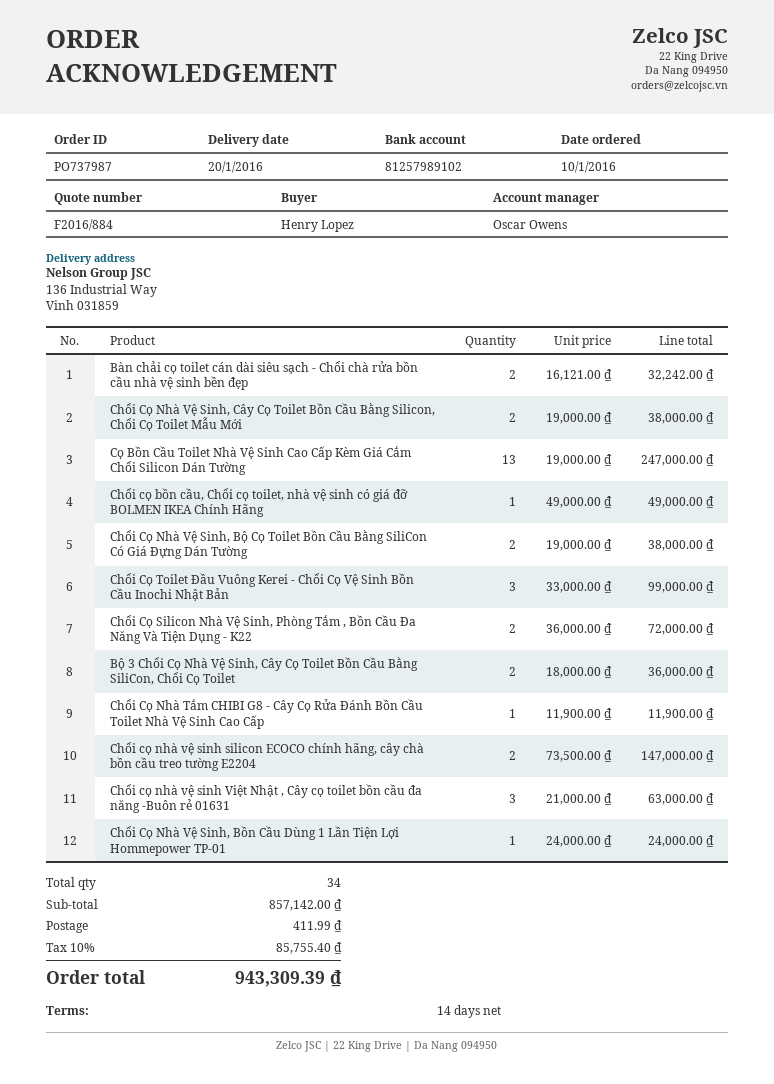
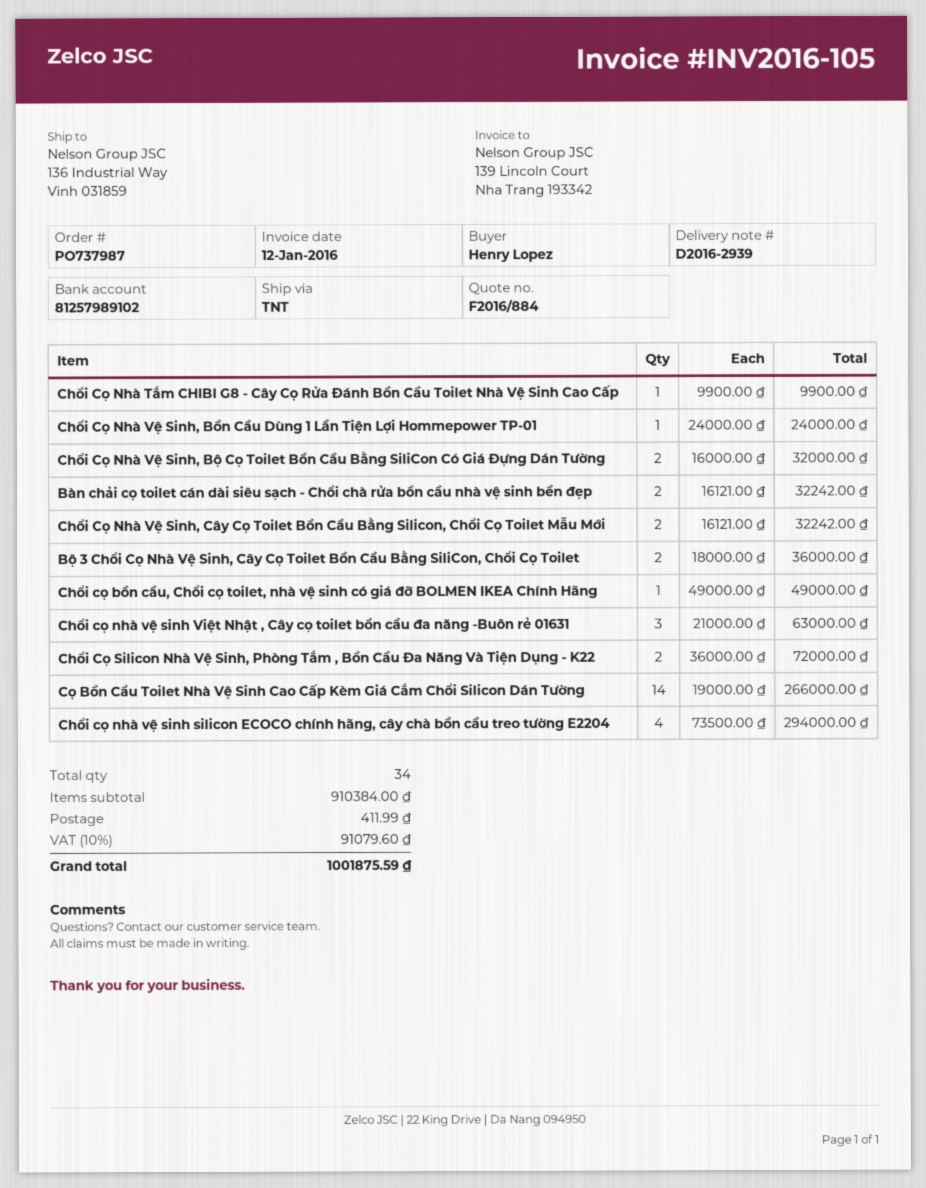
Chổi Cọ Nhà Vệ Sinh, Cây Cọ Toilet Bồn Cầu Bằng Silicon, Chổi Cọ Toilet Mẫu Mới: 2 x 19000.00 = 38000.00 -> 2 x 16121.00 = 32242.00
Cọ Bồn Cầu Toilet Nhà Vệ Sinh Cao Cấp Kèm Giá Cắm Chổi Silicon Dán Tường: 13 x 19000.00 = 247000.00 -> 14 x 19000.00 = 266000.00
Chổi Cọ Nhà Vệ Sinh, Bộ Cọ Toilet Bồn Cầu Bằng SiliCon Có Giá Đựng Dán Tường: 2 x 19000.00 = 38000.00 -> 2 x 16000.00 = 32000.00
Chổi Cọ Toilet Đầu Vuông Kerei - Chổi Cọ Vệ Sinh Bồn Cầu Inochi Nhật Bản: 3 x 33000.00 = 99000.00 -> none
Chổi Cọ Nhà Tắm CHIBI G8 - Cây Cọ Rửa Đánh Bồn Cầu Toilet Nhà Vệ Sinh Cao Cấp: 1 x 11900.00 = 11900.00 -> 1 x 9900.00 = 9900.00
Chổi cọ nhà vệ sinh silicon ECOCO chính hãng, cây chà bồn cầu treo tường E2204: 2 x 73500.00 = 147000.00 -> 4 x 73500.00 = 294000.00
subtotal: 857142.00 -> 910384.00
tax: 10% = 85755.40 -> 10% = 91079.60
total: 943309.39 -> 1001875.59

